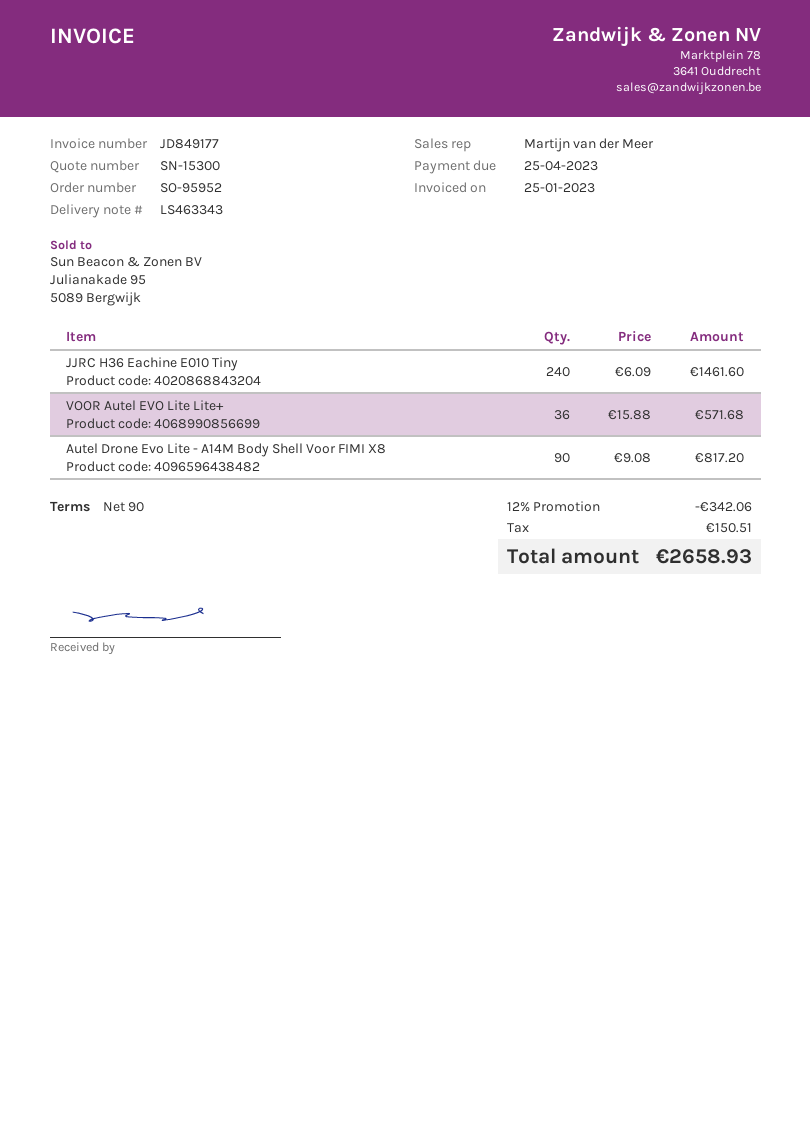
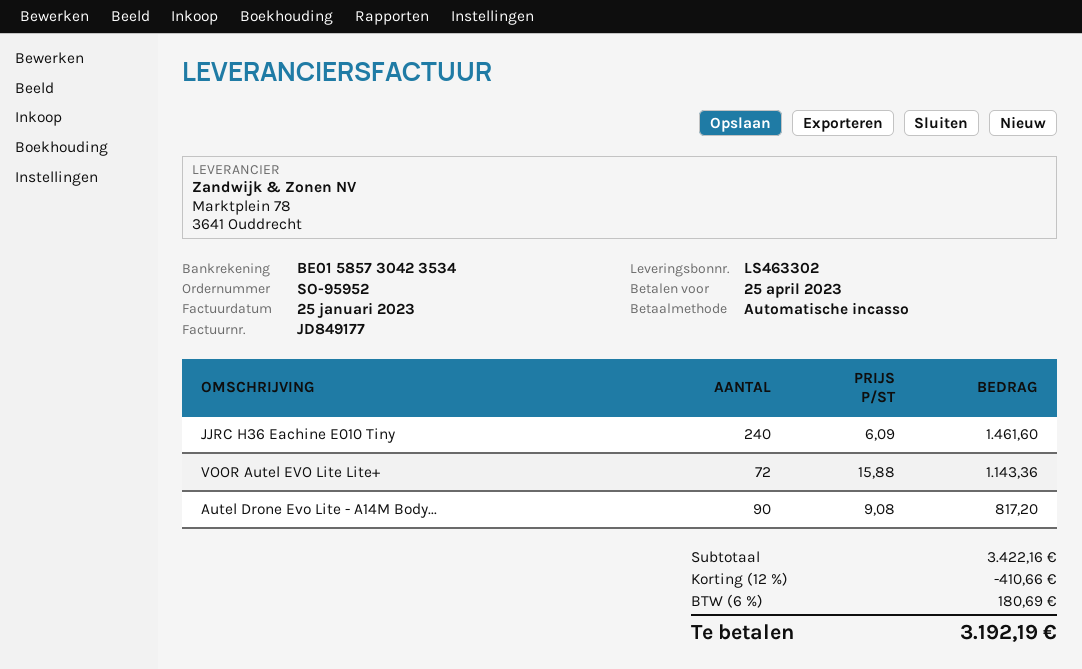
delivery note number: LS463343 -> LS463302
VOOR Autel EVO Lite Lite+: 36 x 15.88 = 571.68 -> 72 x 15.88 = 1143.36
discount: 12% = 342.06 -> 12% = 410.66
tax: 150.51 -> 180.69
total: 2658.93 -> 3192.19

